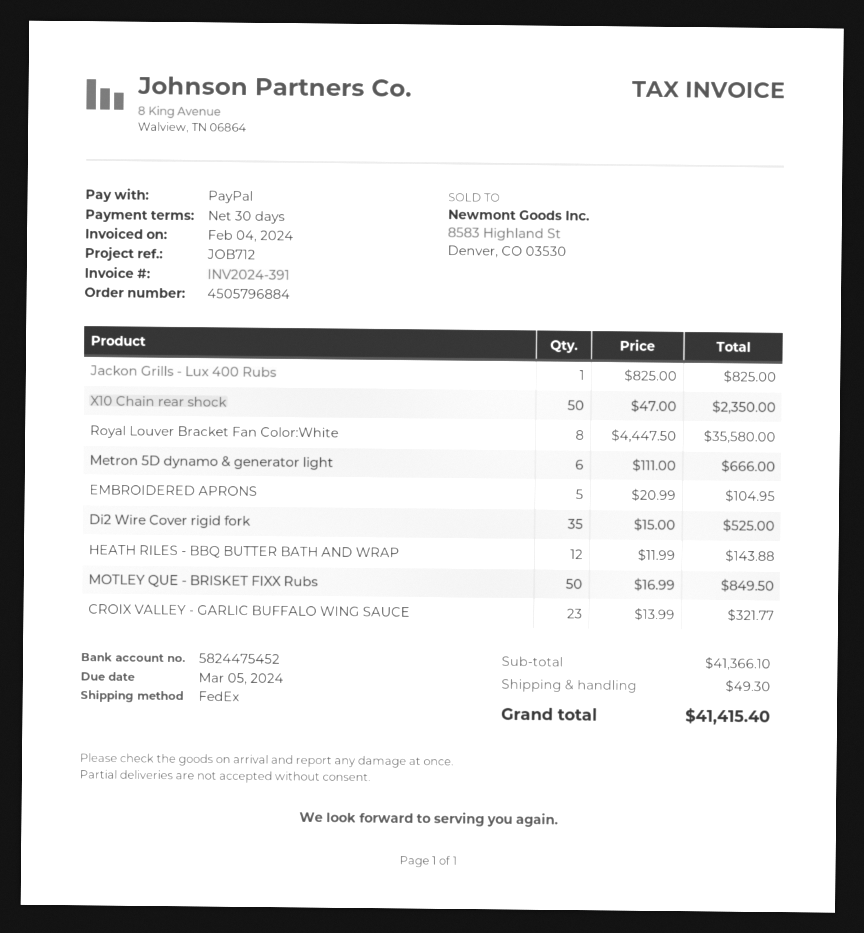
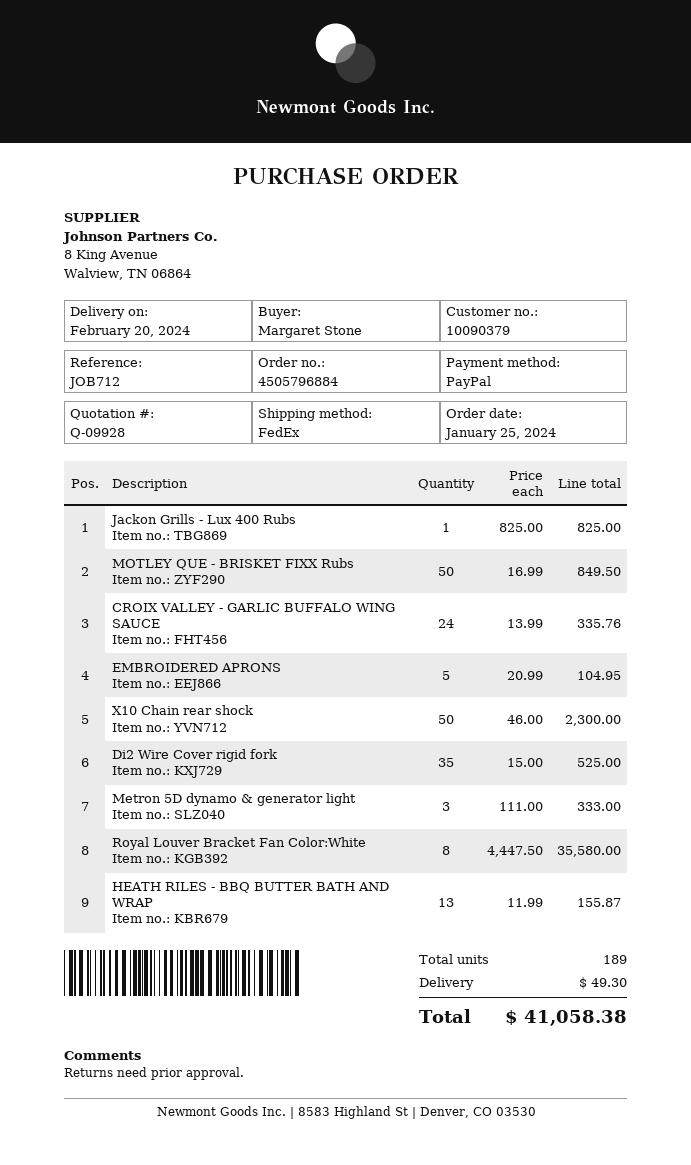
X10 Chain rear shock: 50 x 47.00 = 2350.00 -> 50 x 46.00 = 2300.00
Metron 5D dynamo & generator light: 6 x 111.00 = 666.00 -> 3 x 111.00 = 333.00
HEATH RILES - BBQ BUTTER BATH AND WRAP: 12 x 11.99 = 143.88 -> 13 x 11.99 = 155.87
CROIX VALLEY - GARLIC BUFFALO WING SAUCE: 23 x 13.99 = 321.77 -> 24 x 13.99 = 335.76
total: 41415.40 -> 41058.38

